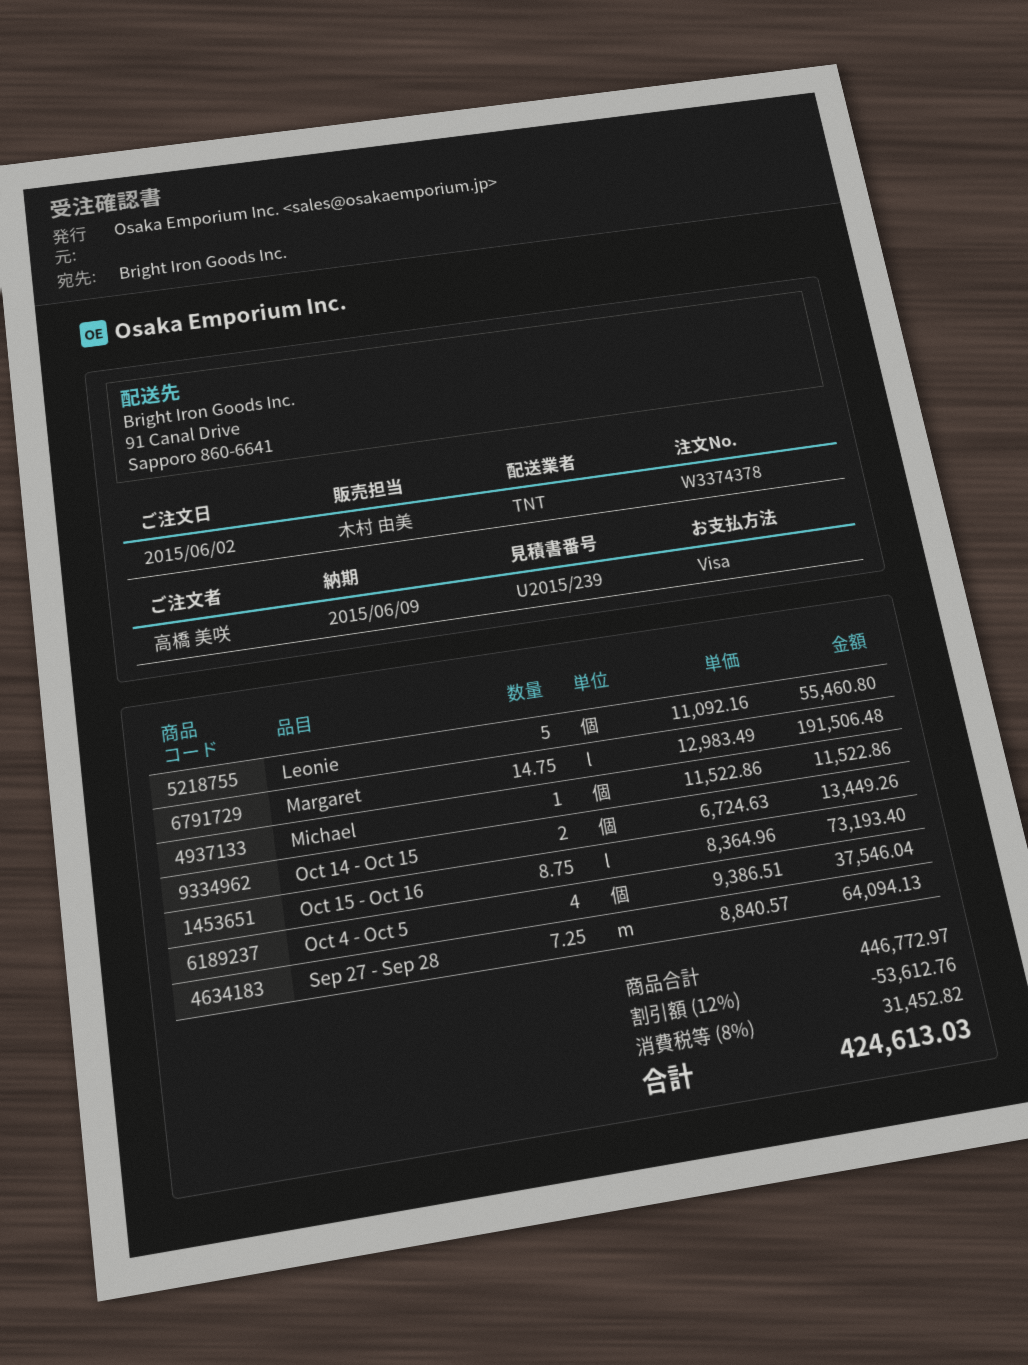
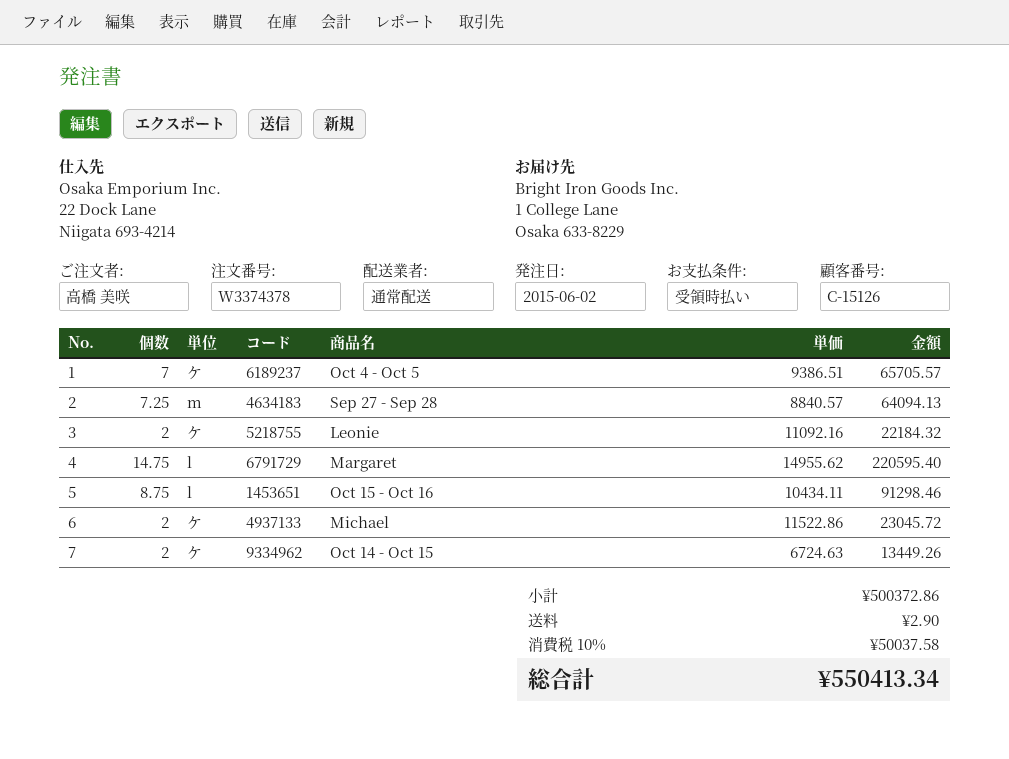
shipping method: TNT -> standard
ship to: 91 Canal Drive, Sapporo 860-6641 -> 1 College Lane, Osaka 633-8229
Leonie: 5 x 11092.16 = 55460.80 -> 2 x 11092.16 = 22184.32
Margaret: 14.75 x 12983.49 = 191506.48 -> 14.75 x 14955.62 = 220595.40
Michael: 1 x 11522.86 = 11522.86 -> 2 x 11522.86 = 23045.72
Oct 15 - Oct 16: 8.75 x 8364.96 = 73193.40 -> 8.75 x 10434.11 = 91298.46
Oct 4 - Oct 5: 4 x 9386.51 = 37546.04 -> 7 x 9386.51 = 65705.57
subtotal: 446772.97 -> 500372.86
discount: 12% = 53612.76 -> none
shipping: none -> 2.90
tax: 8% = 31452.82 -> 10% = 50037.58
total: 424613.03 -> 550413.34

